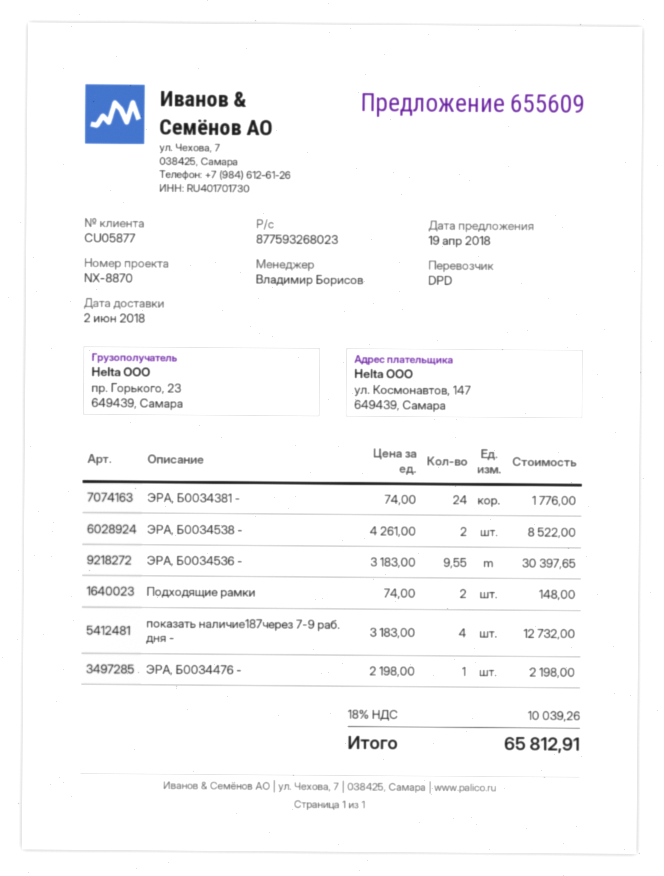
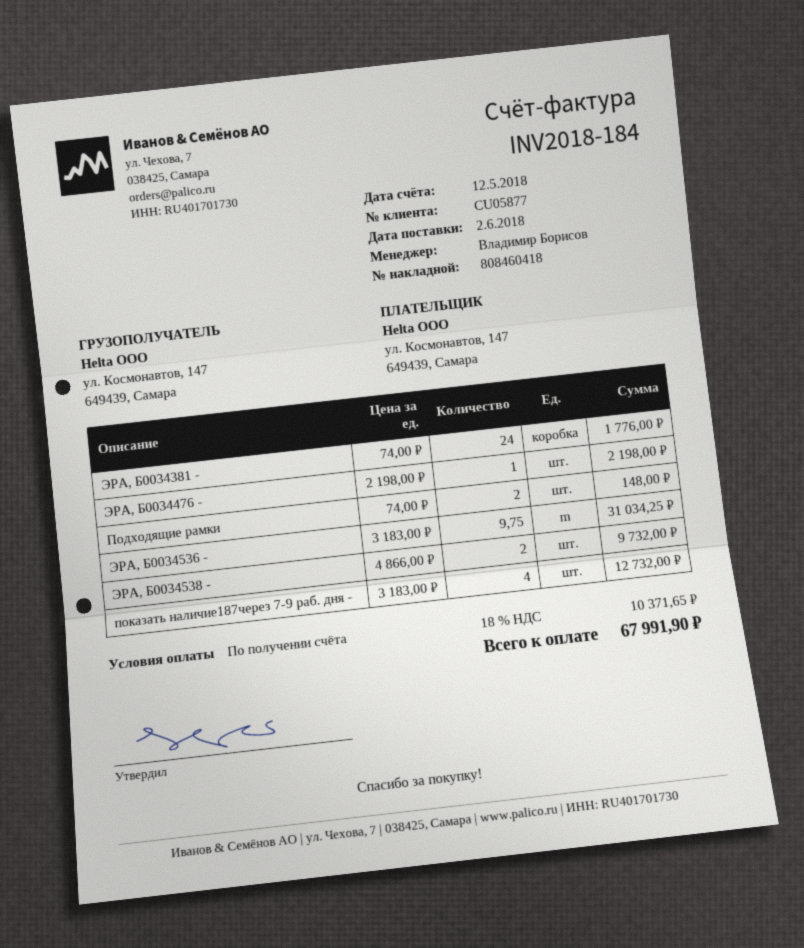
ship to: пр. Горького, 23, 649439, Самара -> ул. Космонавтов, 147, 649439, Самара
ЭРА, Б0034538 -: 2 x 4261.00 = 8522.00 -> 2 x 4866.00 = 9732.00
ЭРА, Б0034536 -: 9.55 x 3183.00 = 30397.65 -> 9.75 x 3183.00 = 31034.25
tax: 18% = 10039.26 -> 18% = 10371.65
total: 65812.91 -> 67991.90

